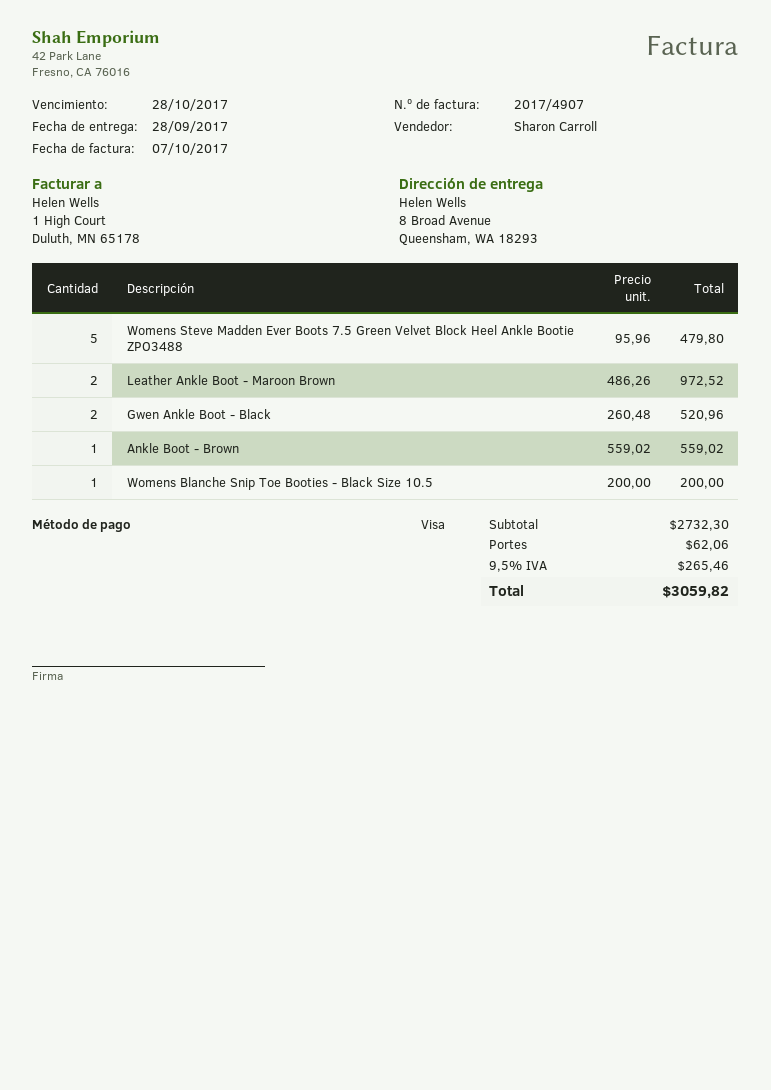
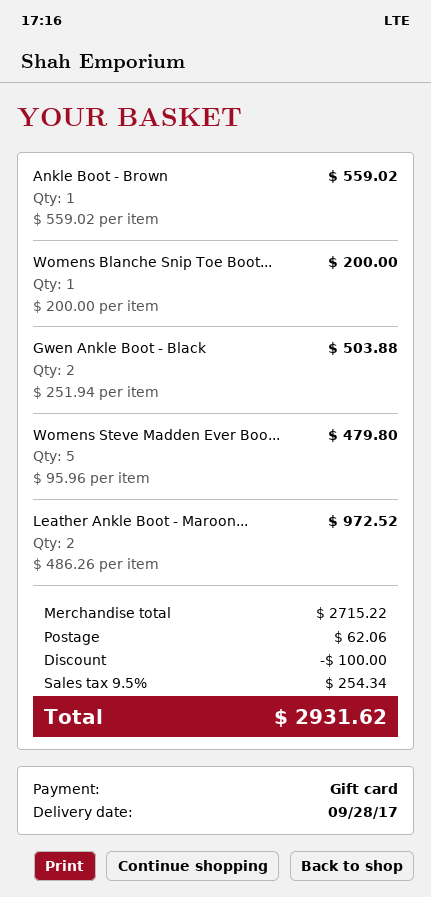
payment method: Visa -> gift card
Gwen Ankle Boot - Black: 2 x 260.48 = 520.96 -> 2 x 251.94 = 503.88
subtotal: 2732.30 -> 2715.22
discount: none -> 100.00
tax: 9.5% = 265.46 -> 9.5% = 254.34
total: 3059.82 -> 2931.62

